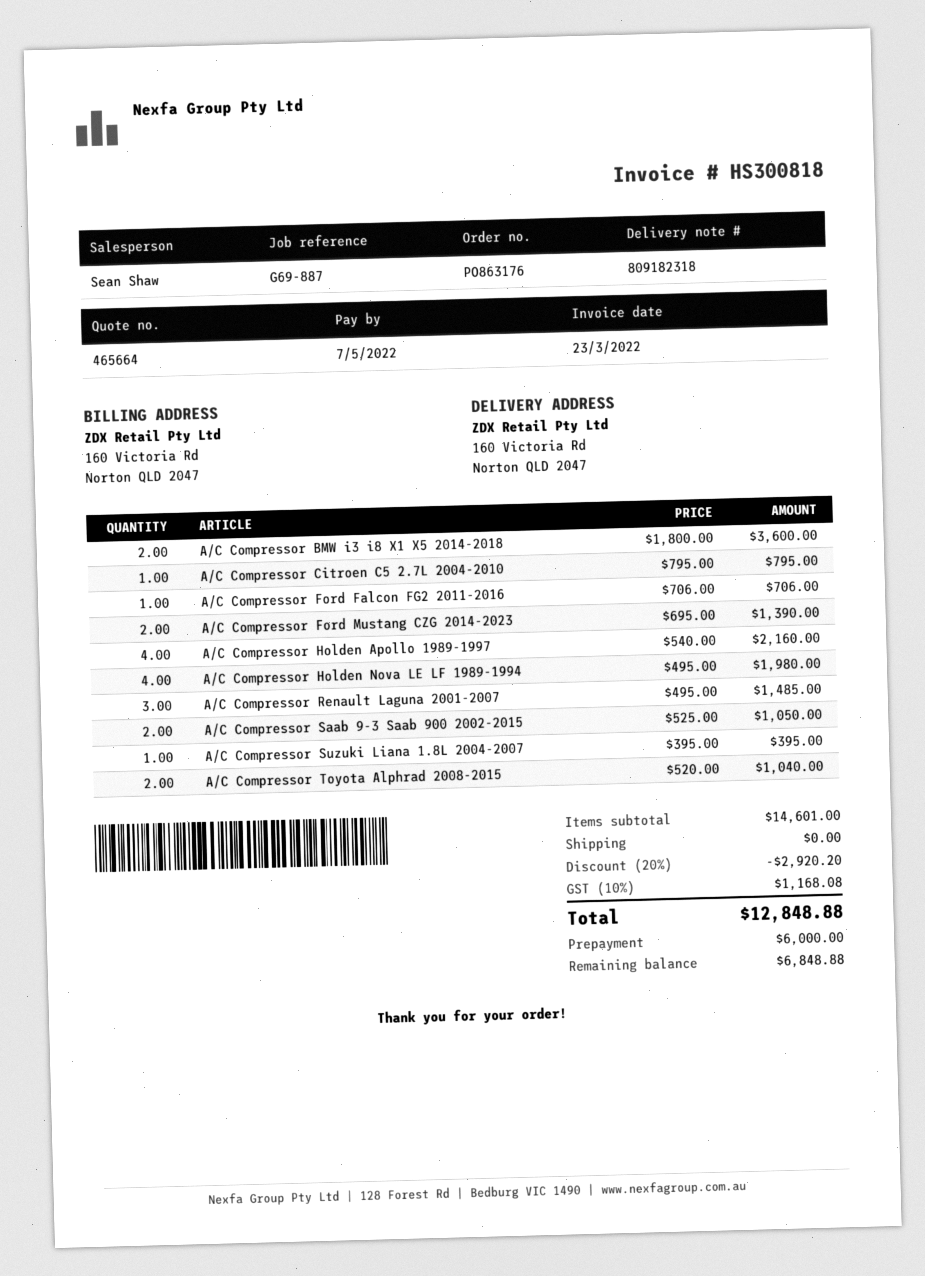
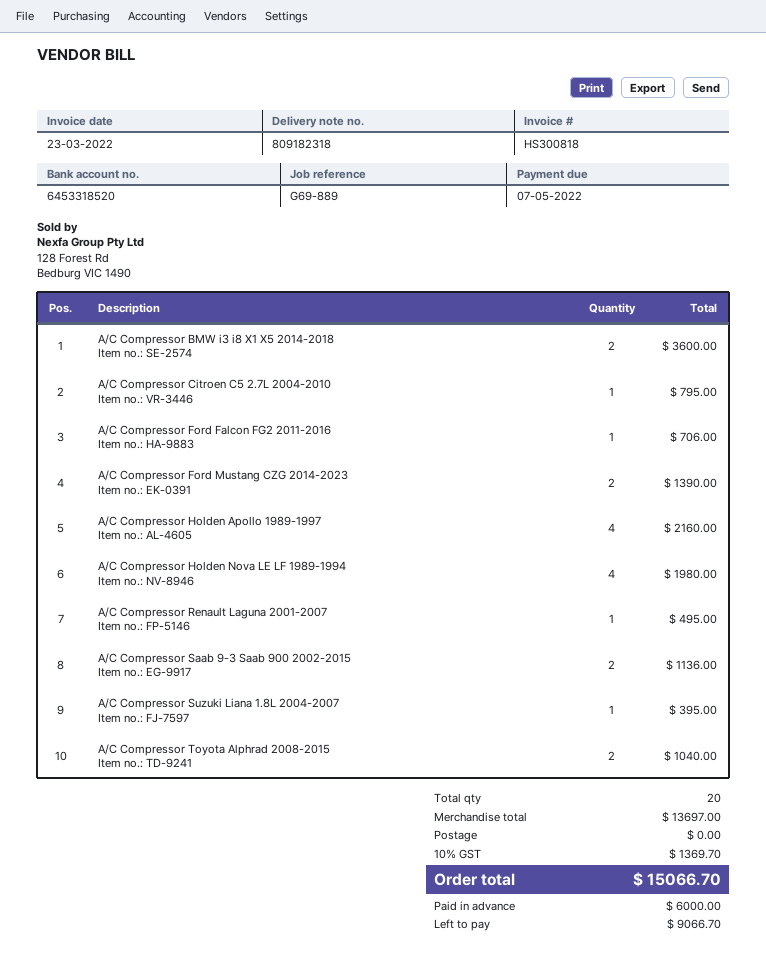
reference: G69-887 -> G69-889
A/C Compressor Renault Laguna 2001-2007: 3 for 1485.00 -> 1 for 495.00
A/C Compressor Saab 9-3 Saab 900 2002-2015: 2 for 1050.00 -> 2 for 1136.00
subtotal: 14601.00 -> 13697.00
discount: 20% = 2920.20 -> none
tax: 10% = 1168.08 -> 10% = 1369.70
total: 12848.88 -> 15066.70
balance: 6848.88 -> 9066.70

